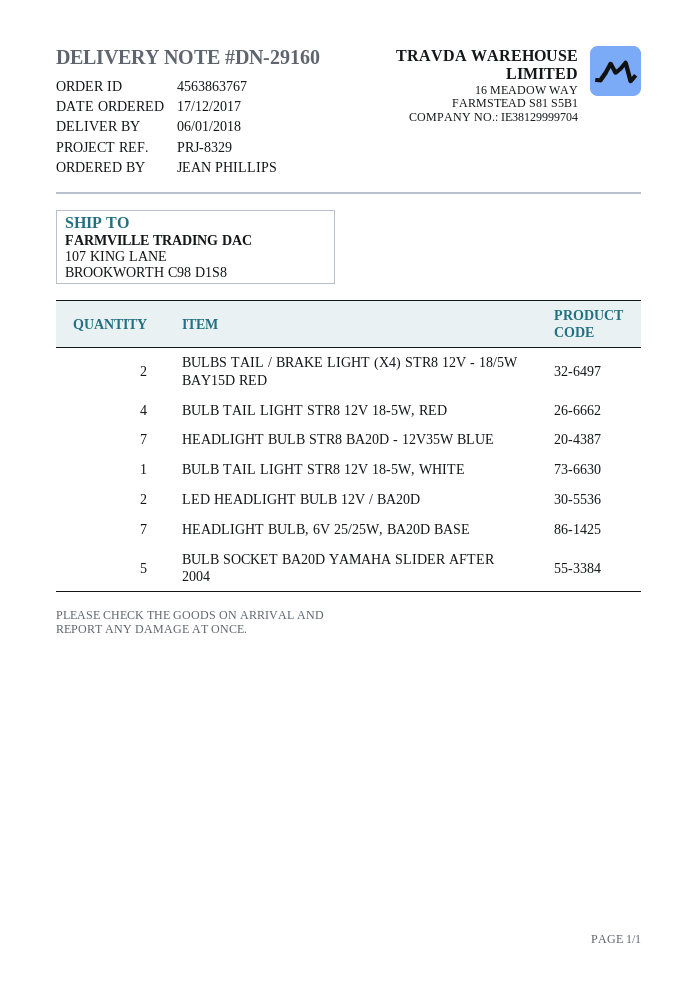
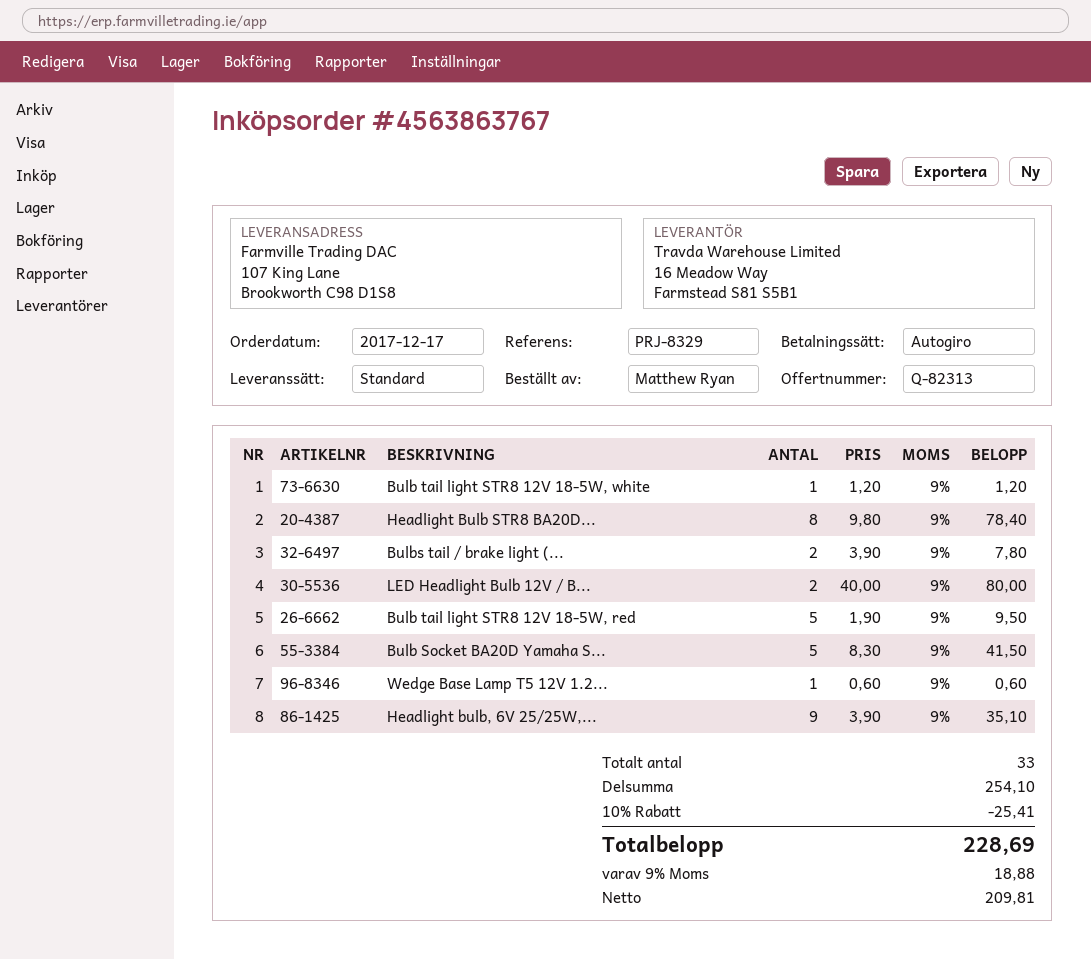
ordered by: JEAN PHILLIPS -> Matthew Ryan
BULB TAIL LIGHT STR8 12V 18-5W, RED: 4 -> 5
HEADLIGHT BULB STR8 BA20D - 12V35W BLUE: 7 -> 8
HEADLIGHT BULB, 6V 25/25W, BA20D BASE: 7 -> 9
Wedge Base Lamp T5 12V 1.2...: none -> 1

